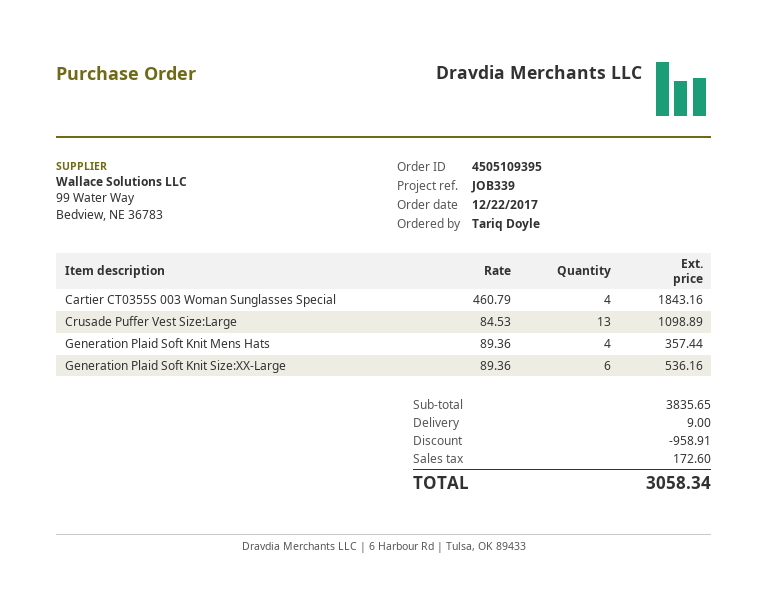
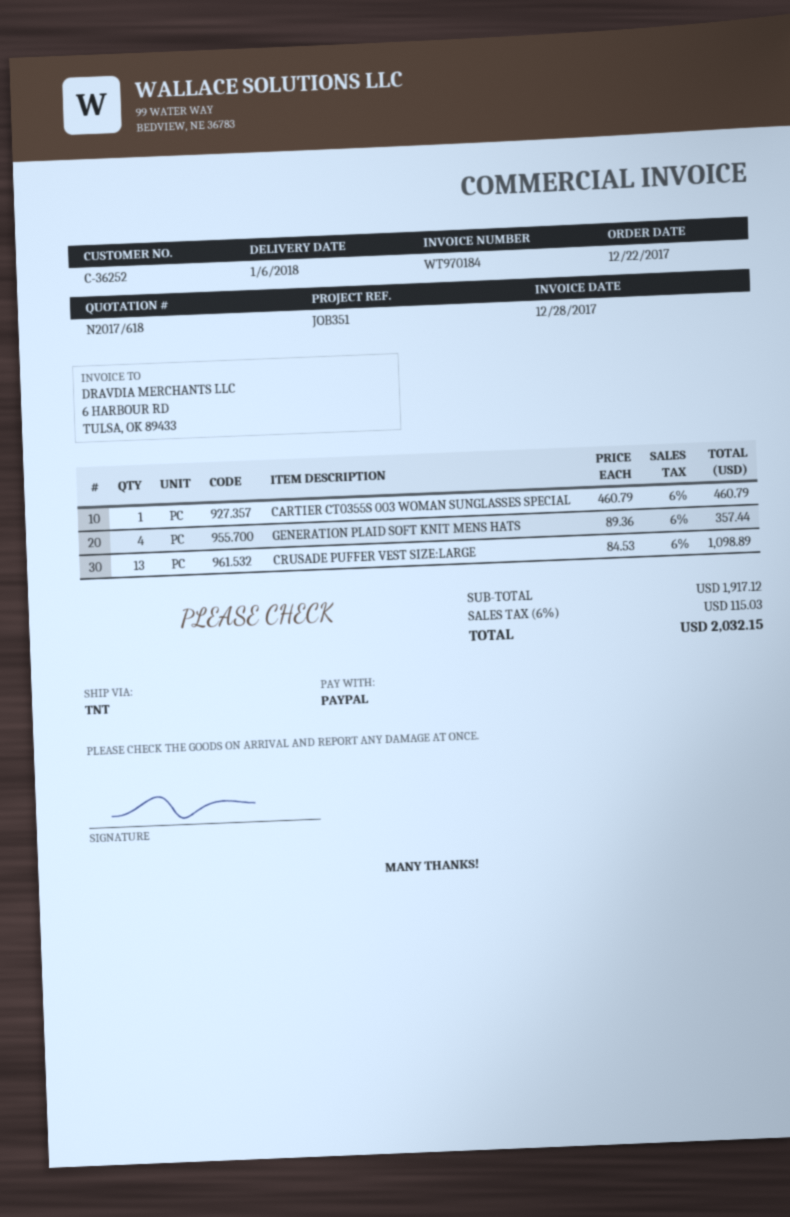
reference: JOB339 -> JOB351
Cartier CT0355S 003 Woman Sunglasses Special: 4 x 460.79 = 1843.16 -> 1 x 460.79 = 460.79
Generation Plaid Soft Knit Size:XX-Large: 6 x 89.36 = 536.16 -> none
subtotal: 3835.65 -> 1917.12
discount: 958.91 -> none
shipping: 9.00 -> none
tax: 172.60 -> 115.03
total: 3058.34 -> 2032.15

